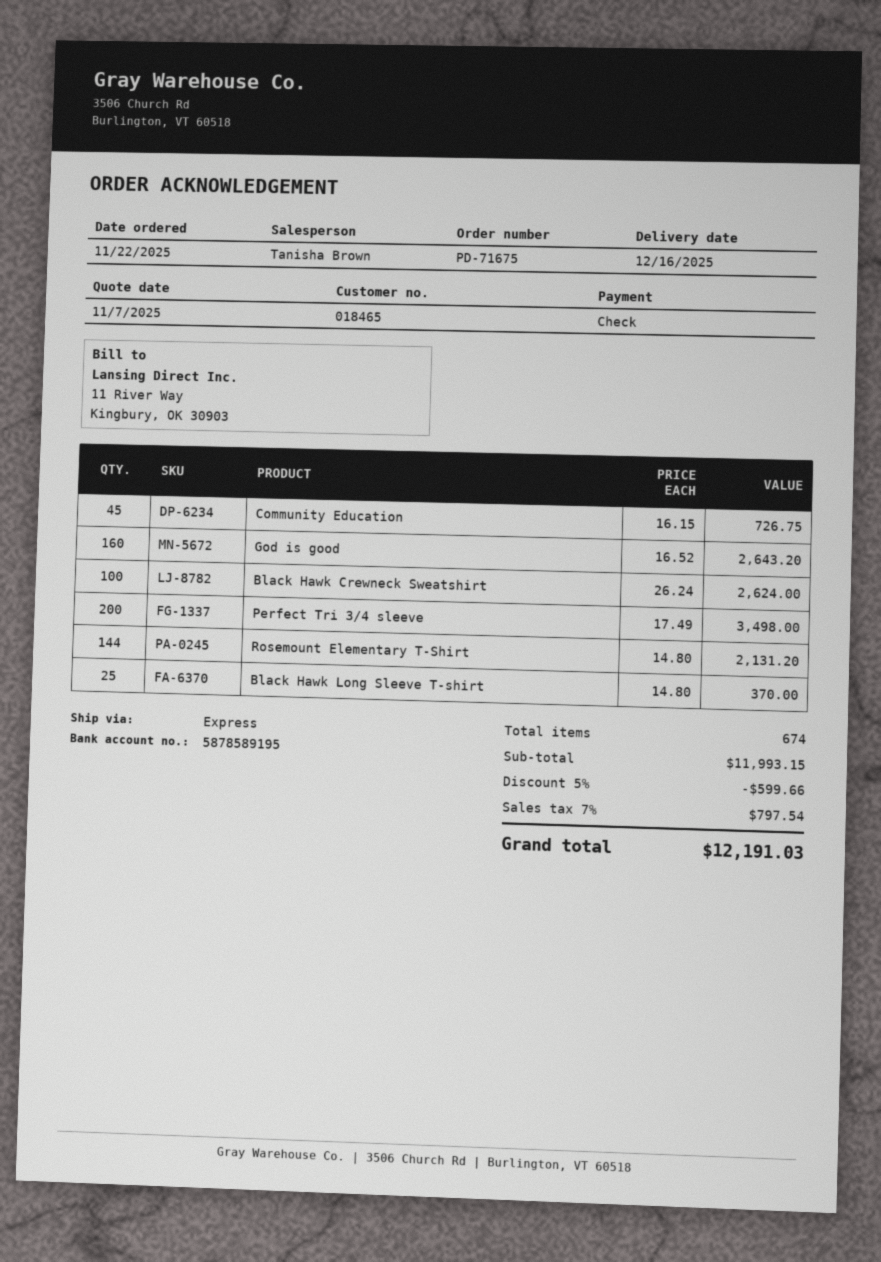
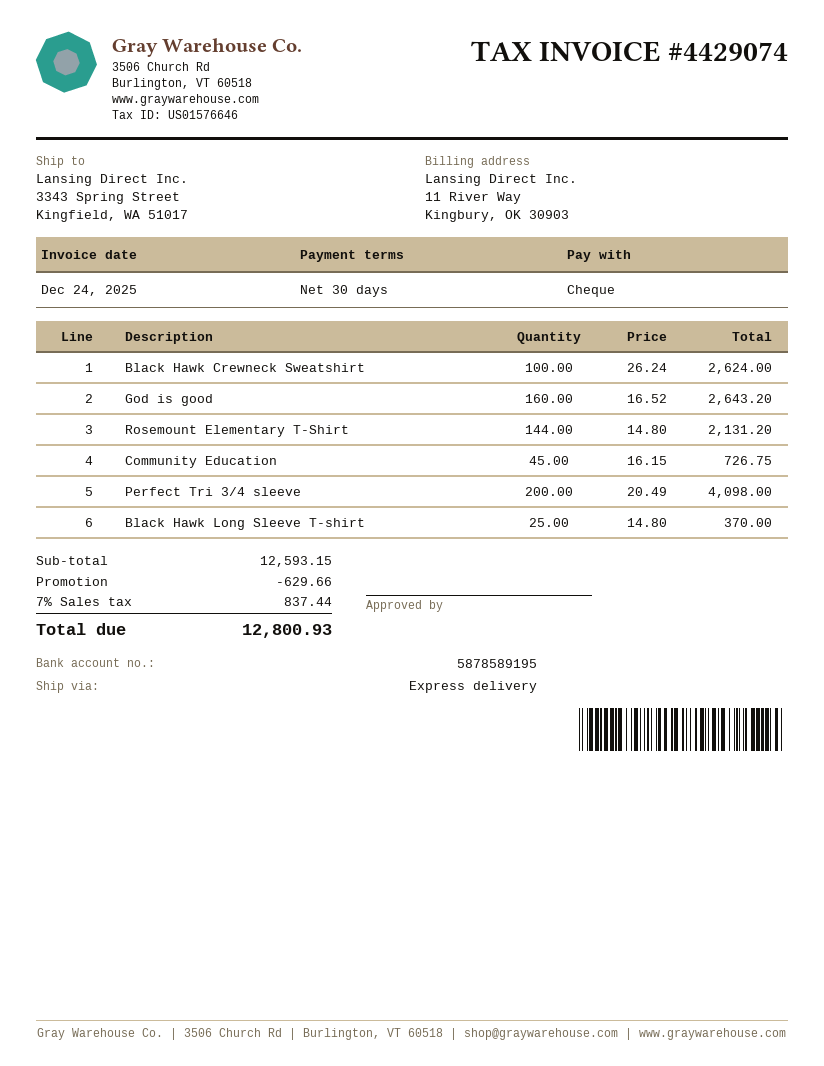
Perfect Tri 3/4 sleeve: 200 x 17.49 = 3498.00 -> 200 x 20.49 = 4098.00
subtotal: 11993.15 -> 12593.15
discount: 599.66 -> 629.66
tax: 7% = 797.54 -> 7% = 837.44
total: 12191.03 -> 12800.93

